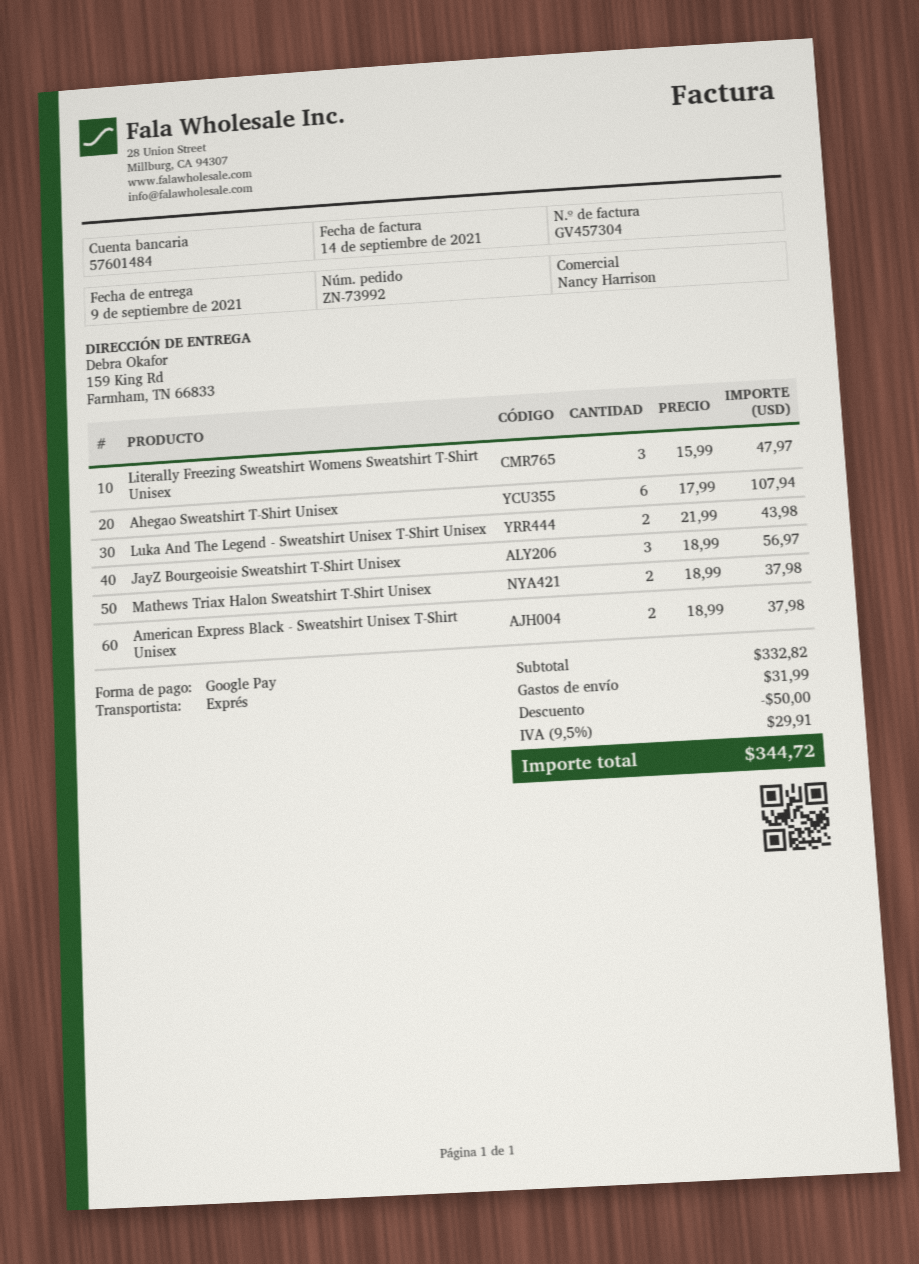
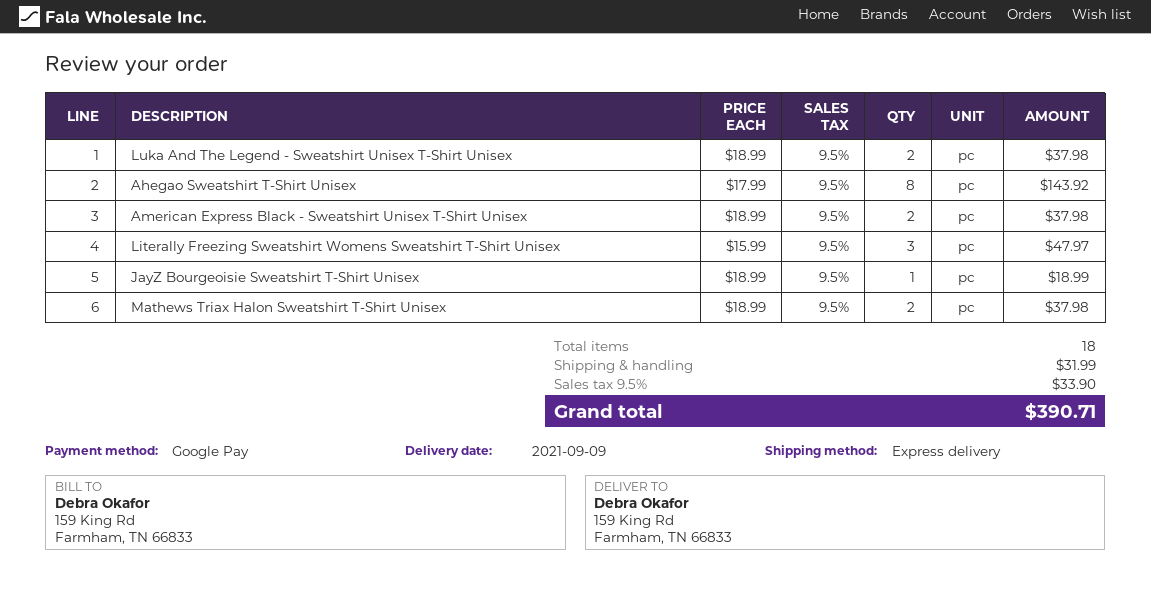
Ahegao Sweatshirt T-Shirt Unisex: 6 x 17.99 = 107.94 -> 8 x 17.99 = 143.92
Luka And The Legend - Sweatshirt Unisex T-Shirt Unisex: 2 x 21.99 = 43.98 -> 2 x 18.99 = 37.98
JayZ Bourgeoisie Sweatshirt T-Shirt Unisex: 3 x 18.99 = 56.97 -> 1 x 18.99 = 18.99
discount: 50.00 -> none
tax: 9.5% = 29.91 -> 9.5% = 33.90
total: 344.72 -> 390.71

